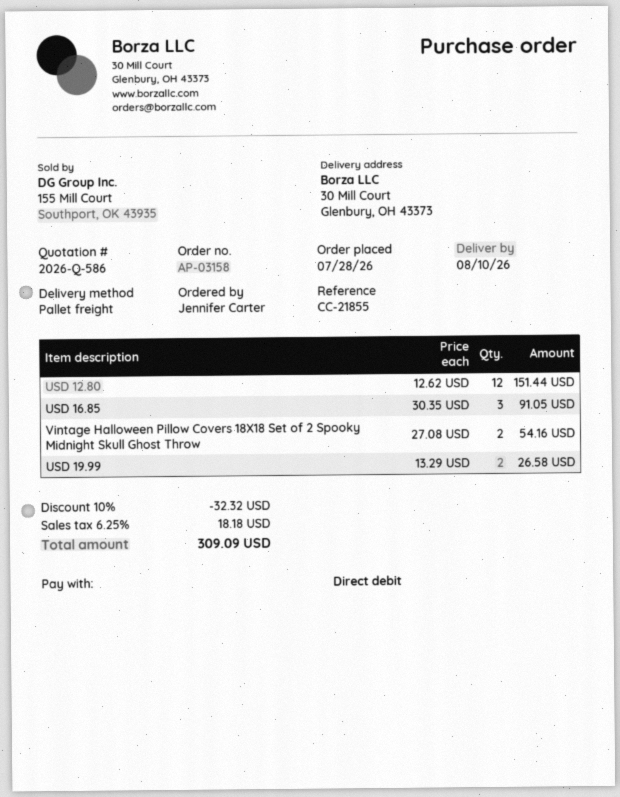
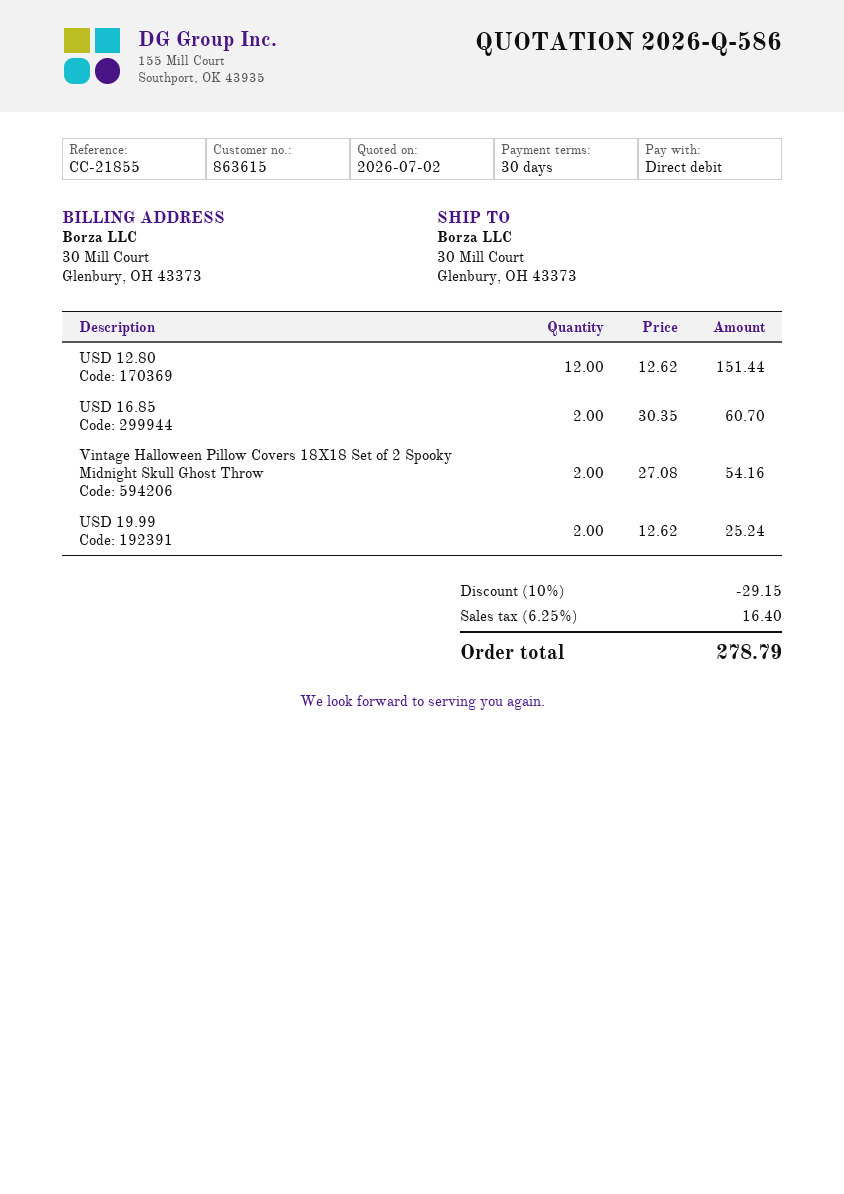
USD 16.85: 3 x 30.35 = 91.05 -> 2 x 30.35 = 60.70
USD 19.99: 2 x 13.29 = 26.58 -> 2 x 12.62 = 25.24
discount: 10% = 32.32 -> 10% = 29.15
tax: 6.25% = 18.18 -> 6.25% = 16.40
total: 309.09 -> 278.79

